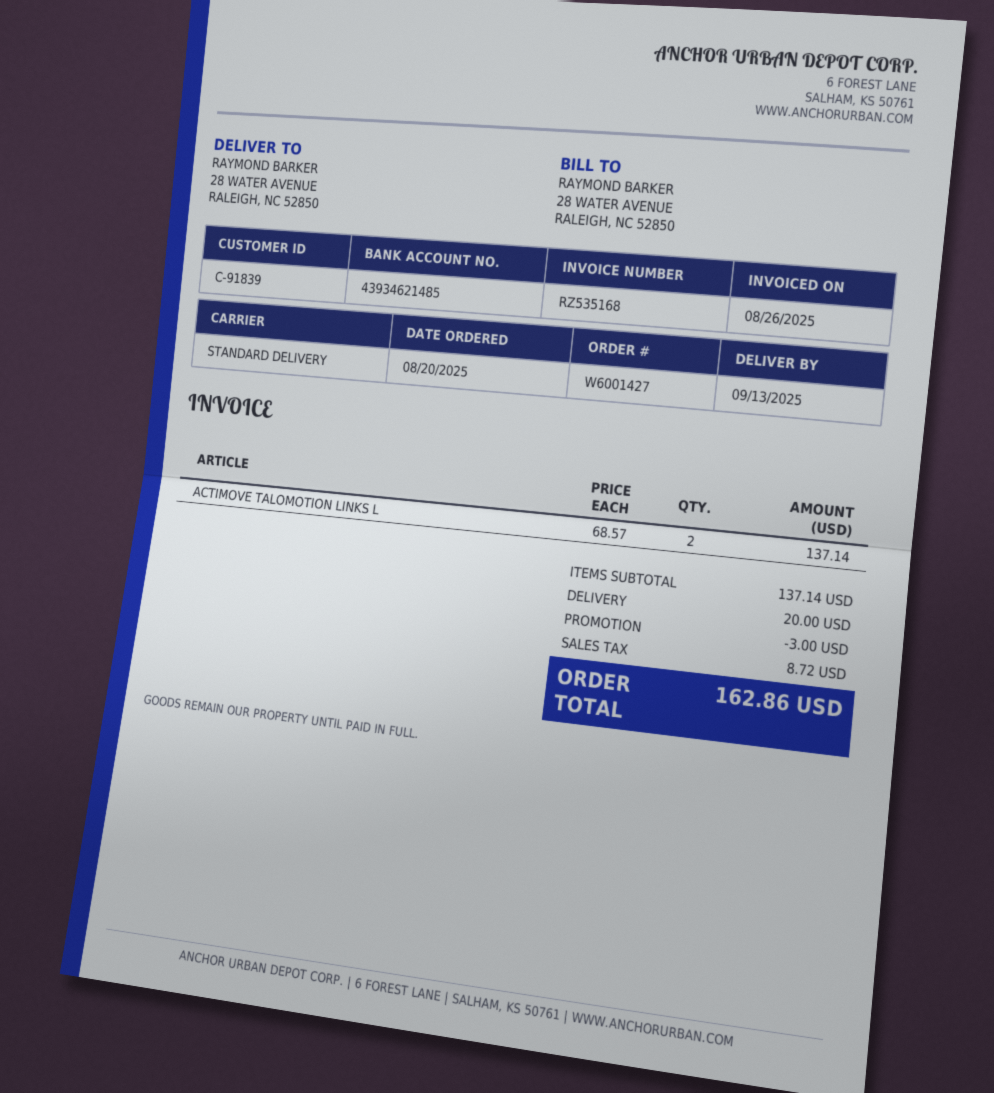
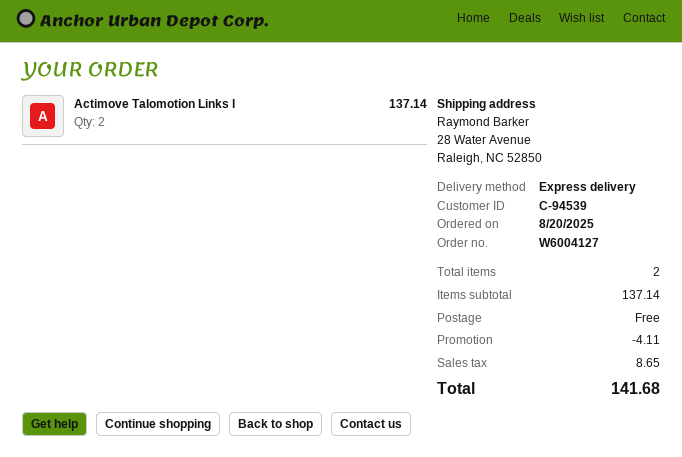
order number: W6001427 -> W6004127
customer number: C-91839 -> C-94539
shipping method: standard -> express
discount: 3.00 -> 4.11
shipping: 20.00 -> 0.00
tax: 8.72 -> 8.65
total: 162.86 -> 141.68

